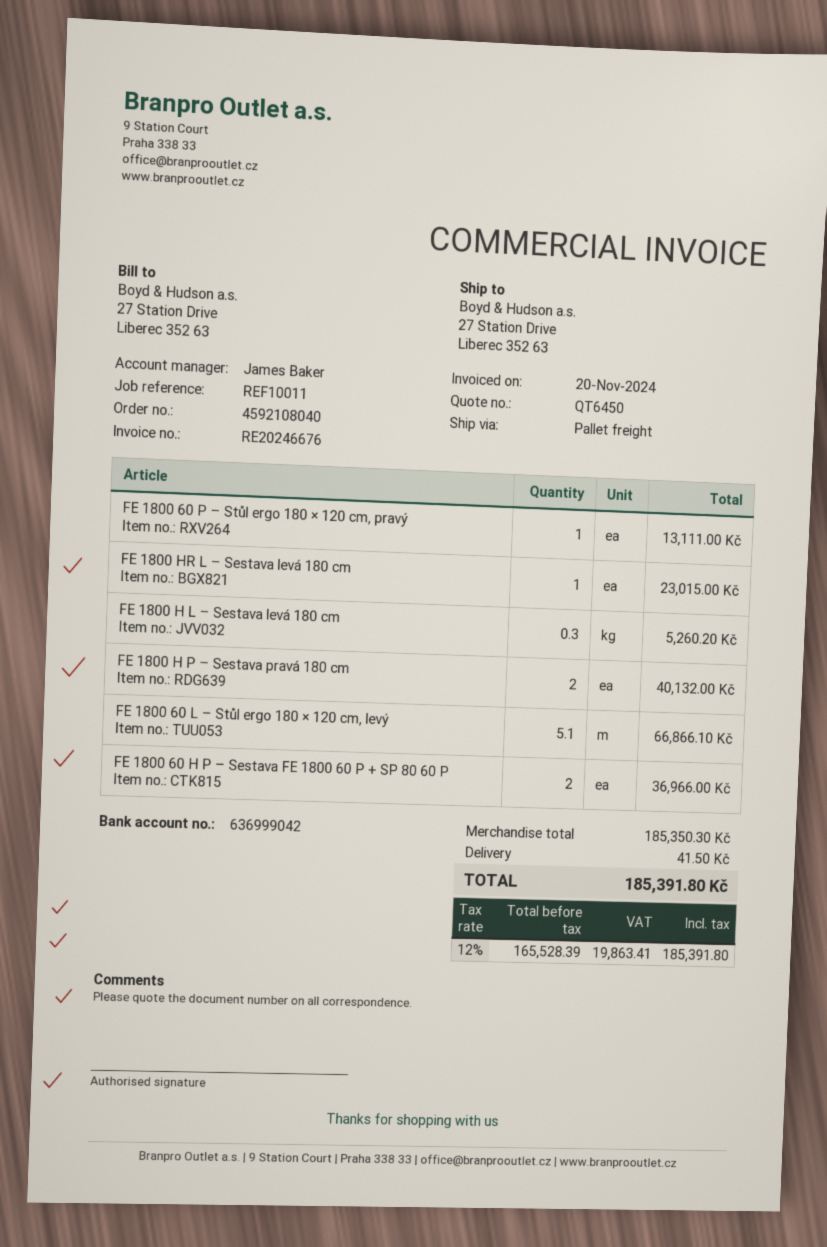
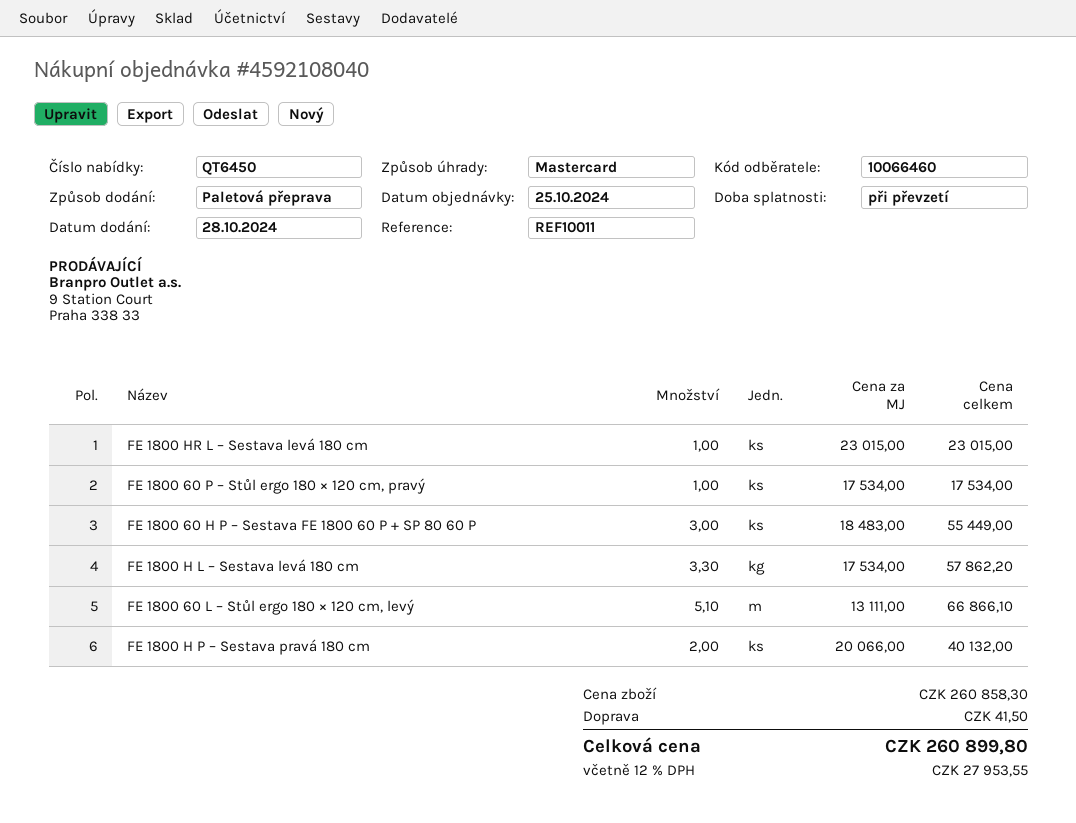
FE 1800 60 P – Stůl ergo 180 × 120 cm, pravý: 1 for 13111.00 -> 1 for 17534.00
FE 1800 H L – Sestava levá 180 cm: 0.3 for 5260.20 -> 3.3 for 57862.20
FE 1800 60 H P – Sestava FE 1800 60 P + SP 80 60 P: 2 for 36966.00 -> 3 for 55449.00
subtotal: 185350.30 -> 260858.30
tax: 12% = 19863.41 -> 12% = 27953.55
total: 185391.80 -> 260899.80

